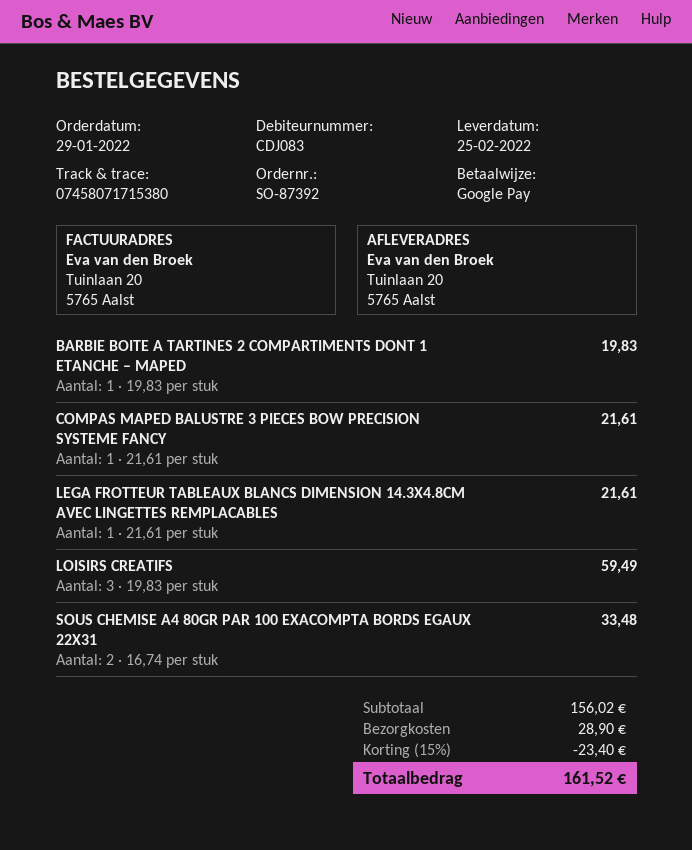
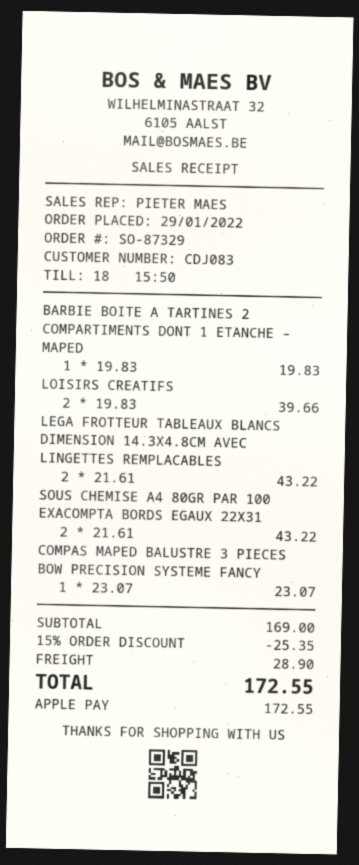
order number: SO-87392 -> SO-87329
payment method: Google Pay -> Apple Pay
COMPAS MAPED BALUSTRE 3 PIECES BOW PRECISION SYSTEME FANCY: 1 x 21.61 = 21.61 -> 1 x 23.07 = 23.07
LEGA FROTTEUR TABLEAUX BLANCS DIMENSION 14.3X4.8CM AVEC LINGETTES REMPLACABLES: 1 x 21.61 = 21.61 -> 2 x 21.61 = 43.22
LOISIRS CREATIFS: 3 x 19.83 = 59.49 -> 2 x 19.83 = 39.66
SOUS CHEMISE A4 80GR PAR 100 EXACOMPTA BORDS EGAUX 22X31: 2 x 16.74 = 33.48 -> 2 x 21.61 = 43.22
subtotal: 156.02 -> 169.00
discount: 15% = 23.40 -> 15% = 25.35
total: 161.52 -> 172.55

